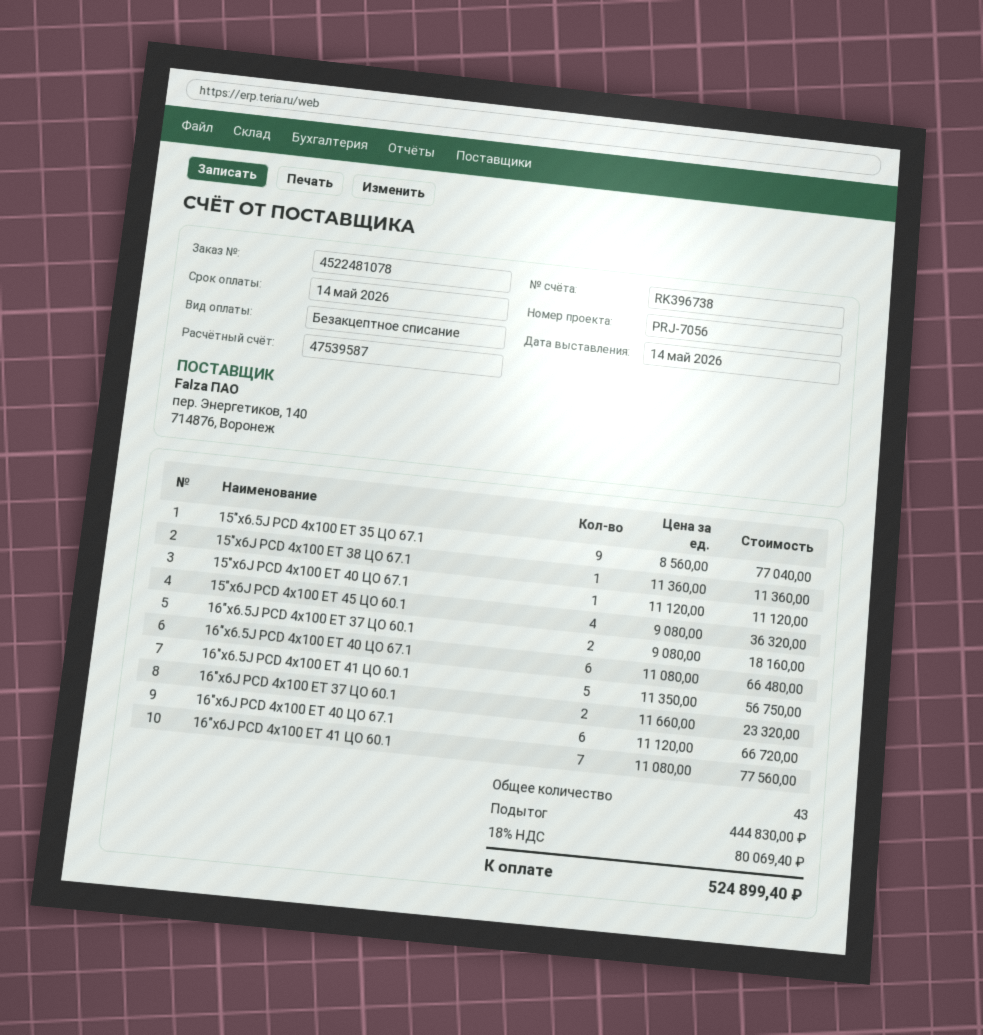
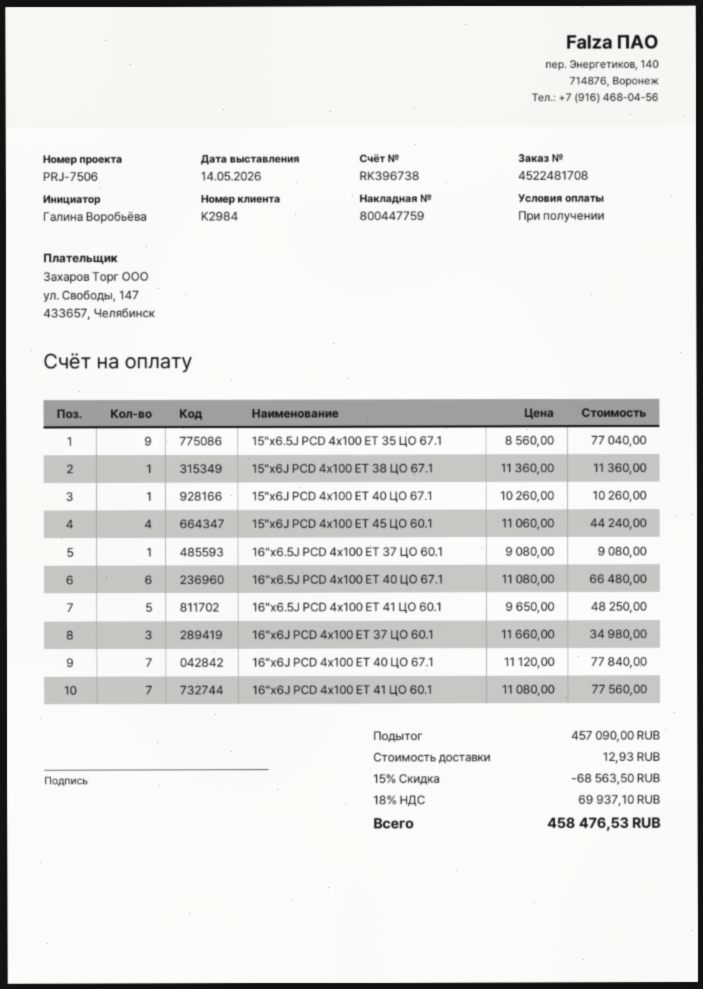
order number: 4522481078 -> 4522481708
reference: PRJ-7056 -> PRJ-7506
15"x6J PCD 4x100 ЕТ 40 ЦО 67.1: 1 x 11120.00 = 11120.00 -> 1 x 10260.00 = 10260.00
15"x6J PCD 4x100 ЕТ 45 ЦО 60.1: 4 x 9080.00 = 36320.00 -> 4 x 11060.00 = 44240.00
16"x6.5J PCD 4x100 ЕТ 37 ЦО 60.1: 2 x 9080.00 = 18160.00 -> 1 x 9080.00 = 9080.00
16"x6.5J PCD 4x100 ЕТ 41 ЦО 60.1: 5 x 11350.00 = 56750.00 -> 5 x 9650.00 = 48250.00
16"x6J PCD 4x100 ЕТ 37 ЦО 60.1: 2 x 11660.00 = 23320.00 -> 3 x 11660.00 = 34980.00
16"x6J PCD 4x100 ЕТ 40 ЦО 67.1: 6 x 11120.00 = 66720.00 -> 7 x 11120.00 = 77840.00
subtotal: 444830.00 -> 457090.00
discount: none -> 15% = 68563.50
shipping: none -> 12.93
tax: 18% = 80069.40 -> 18% = 69937.10
total: 524899.40 -> 458476.53

